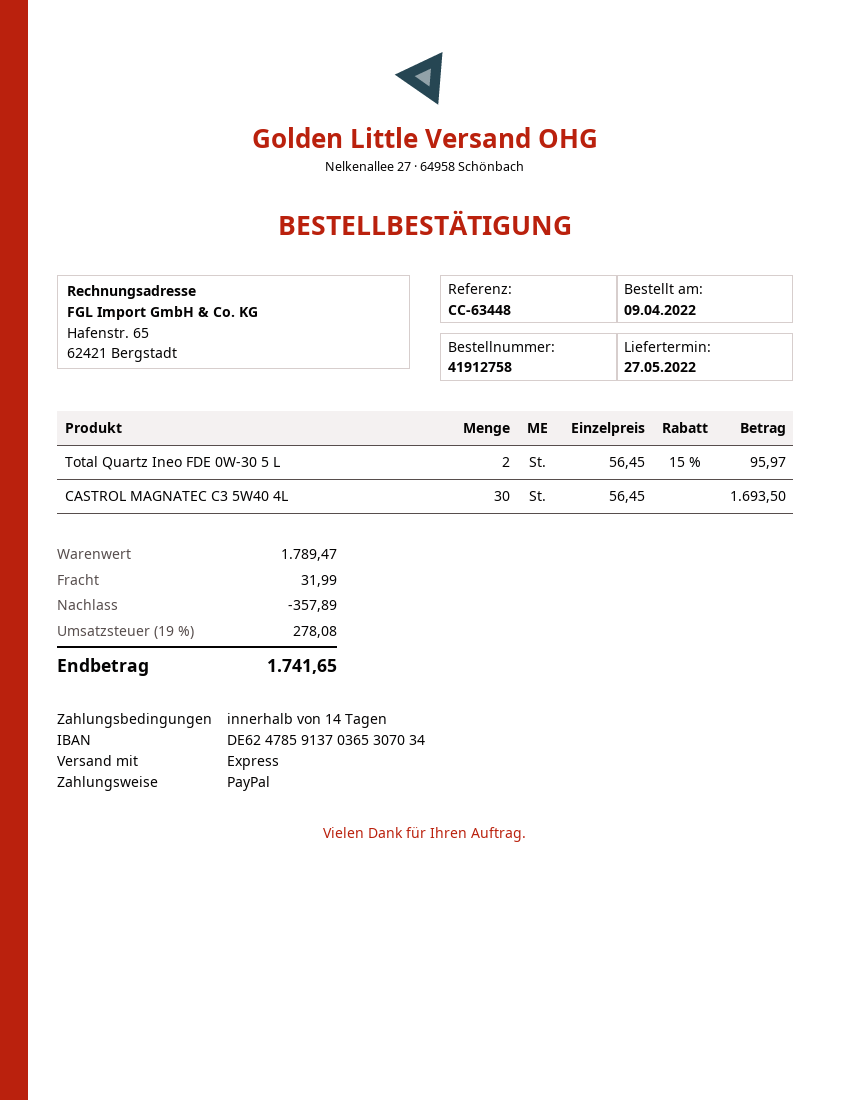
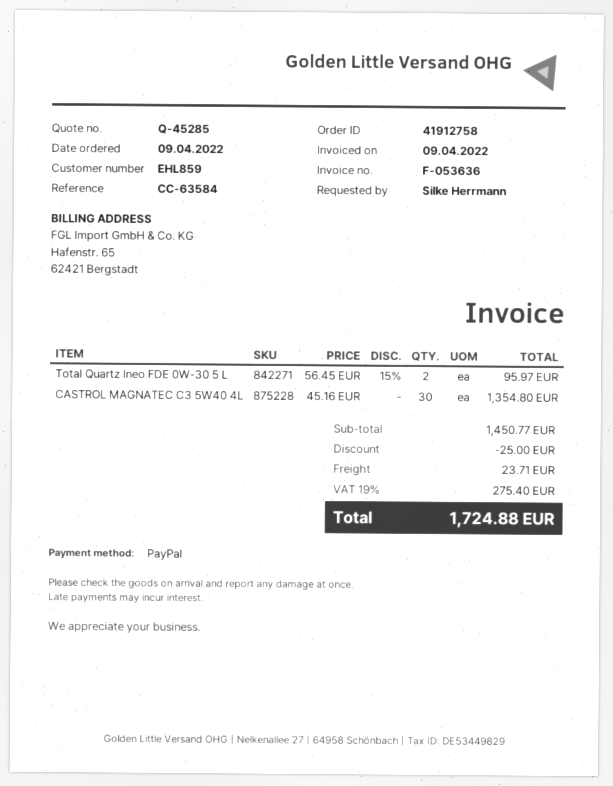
reference: CC-63448 -> CC-63584
CASTROL MAGNATEC C3 5W40 4L: 30 x 56.45 = 1693.50 -> 30 x 45.16 = 1354.80
subtotal: 1789.47 -> 1450.77
discount: 357.89 -> 25.00
shipping: 31.99 -> 23.71
tax: 19% = 278.08 -> 19% = 275.40
total: 1741.65 -> 1724.88

